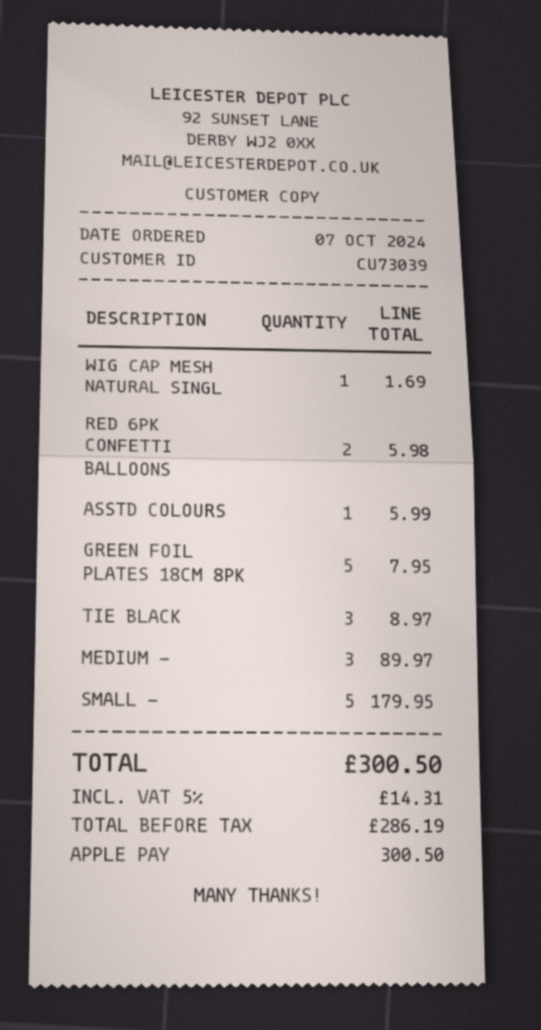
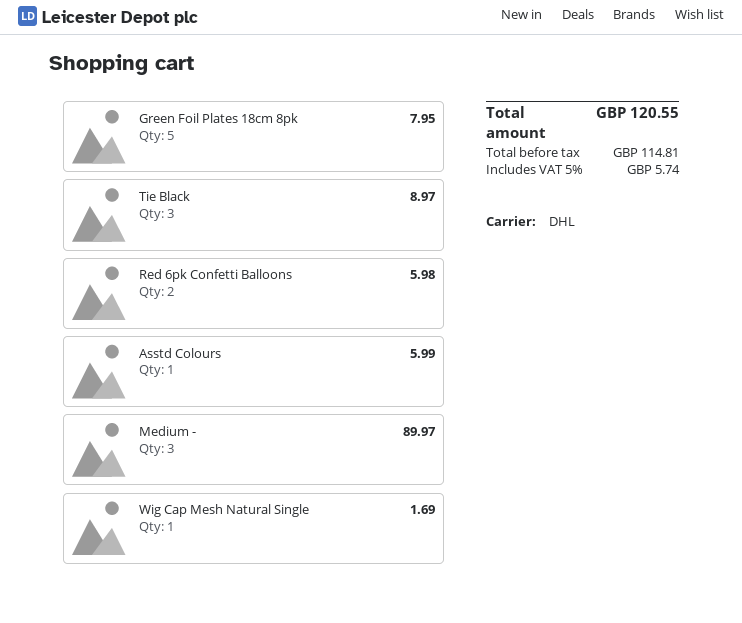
SMALL -: 5 for 179.95 -> none
net: 286.19 -> 114.81
tax: 5% = 14.31 -> 5% = 5.74
total: 300.50 -> 120.55

